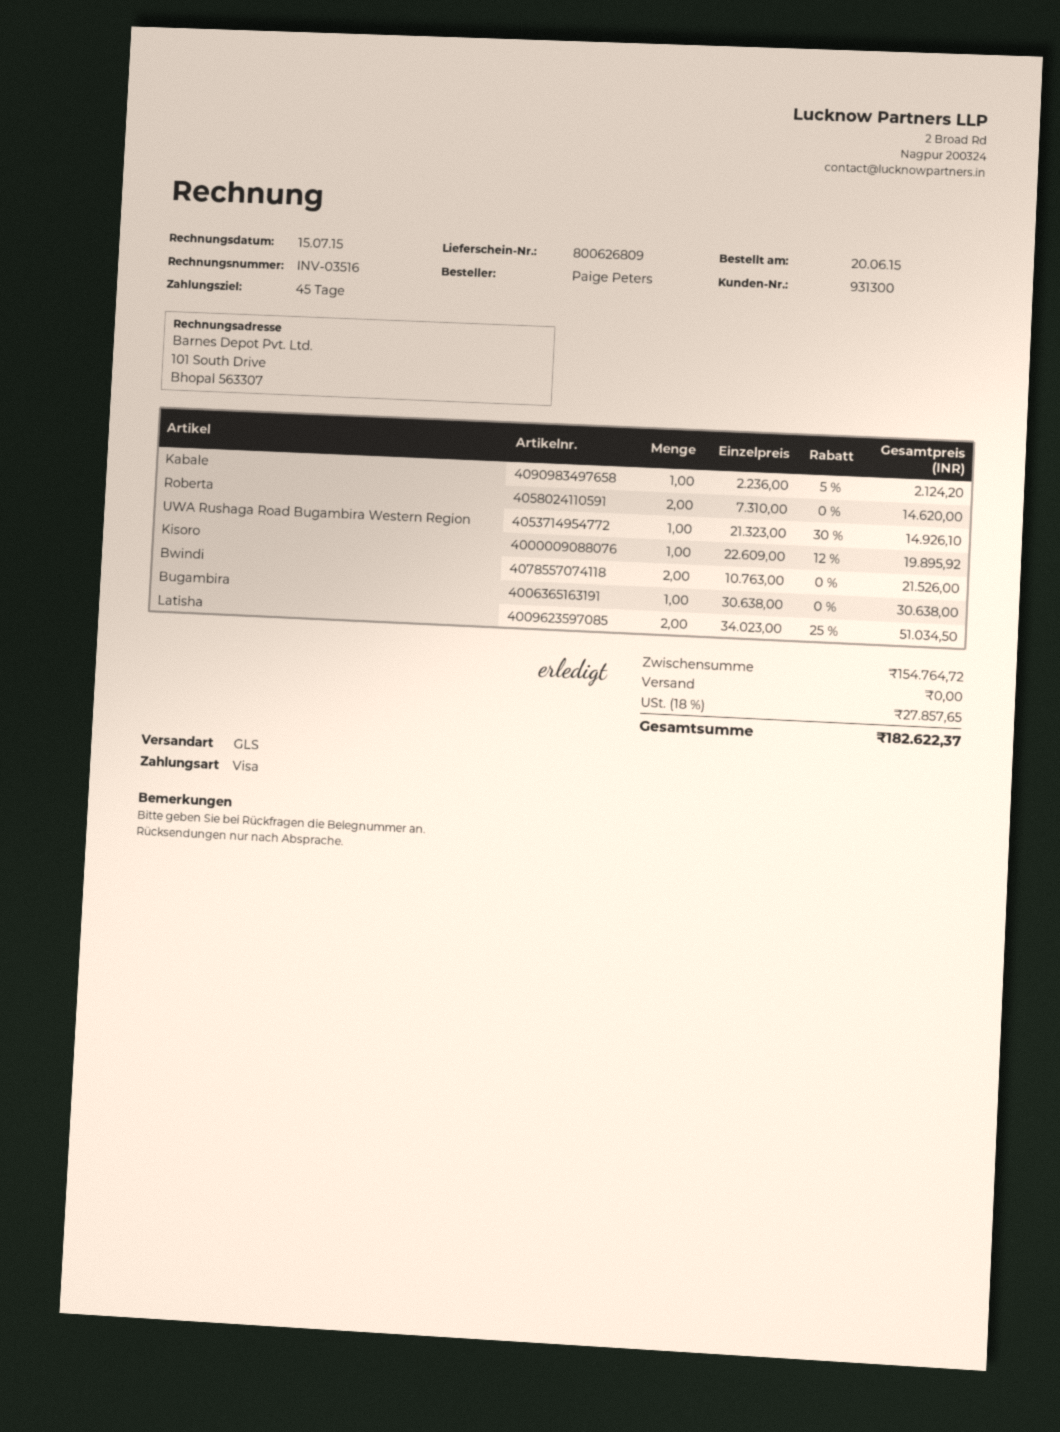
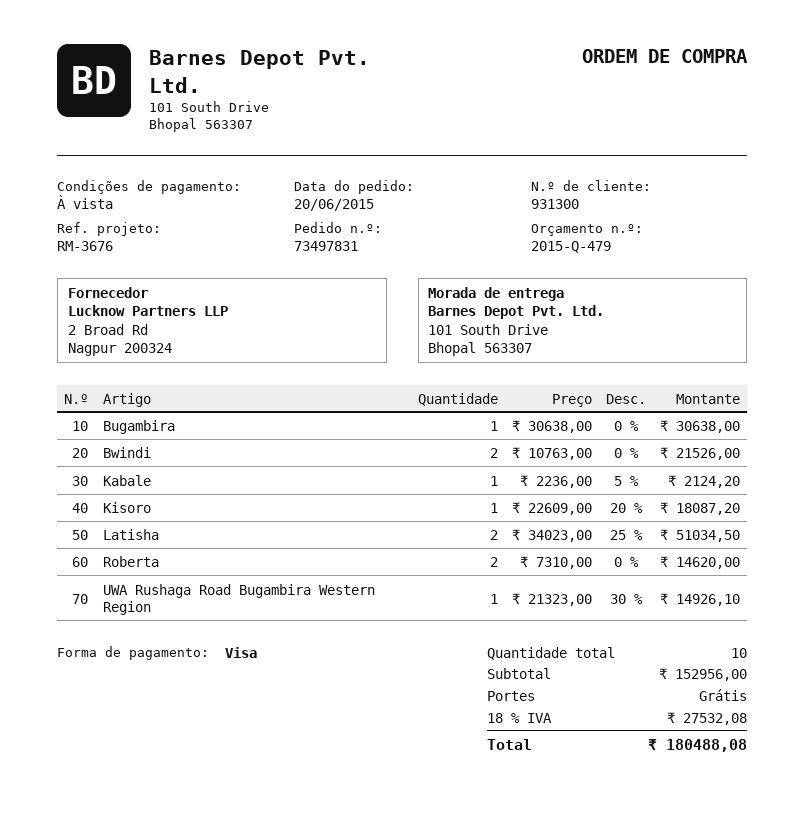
payment terms: 45 days -> on receipt
Kisoro: 1 x 22609.00 - 12% = 19895.92 -> 1 x 22609.00 - 20% = 18087.20
subtotal: 154764.72 -> 152956.00
tax: 18% = 27857.65 -> 18% = 27532.08
total: 182622.37 -> 180488.08

